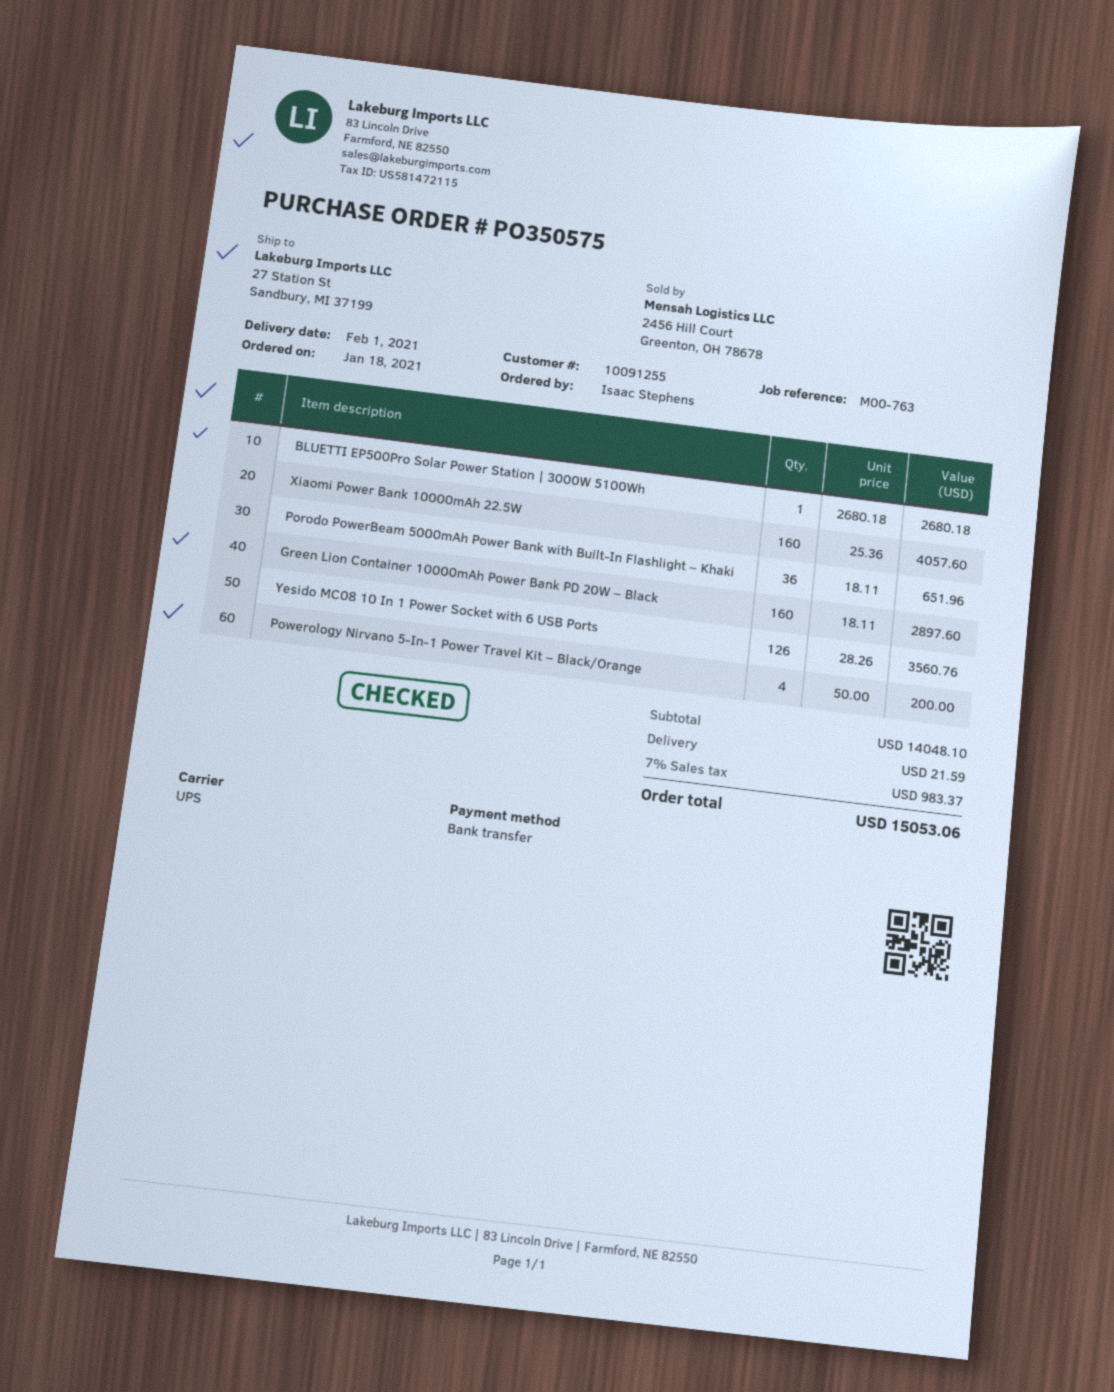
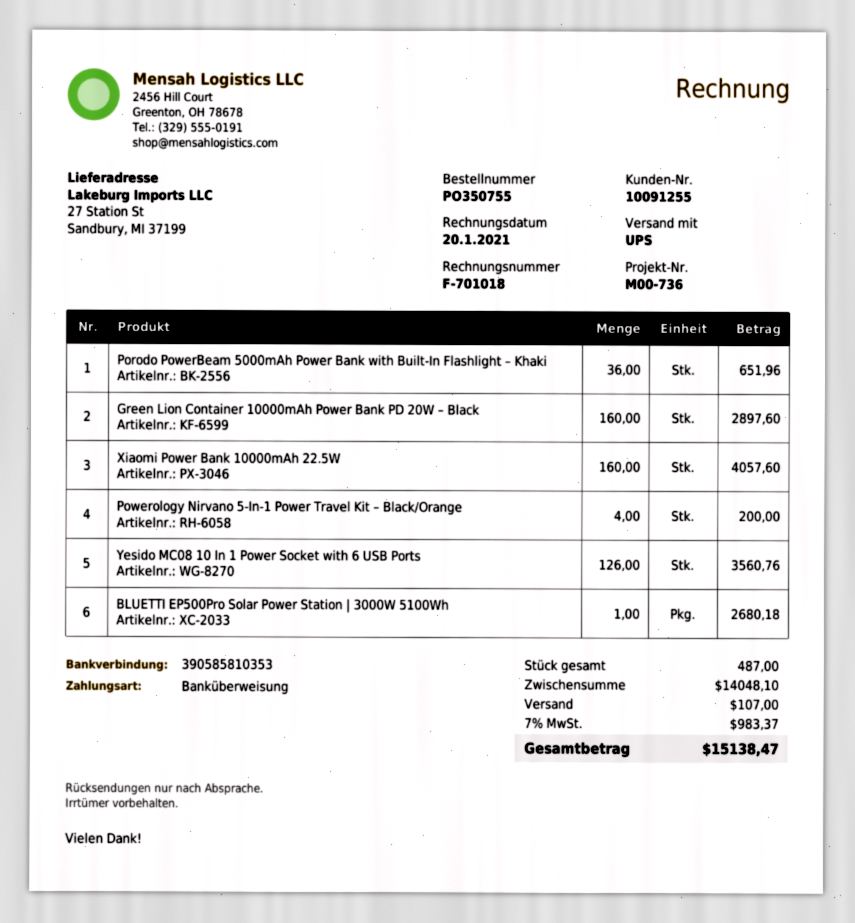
order number: PO350575 -> PO350755
reference: M00-763 -> M00-736
shipping: 21.59 -> 107.00
total: 15053.06 -> 15138.47

